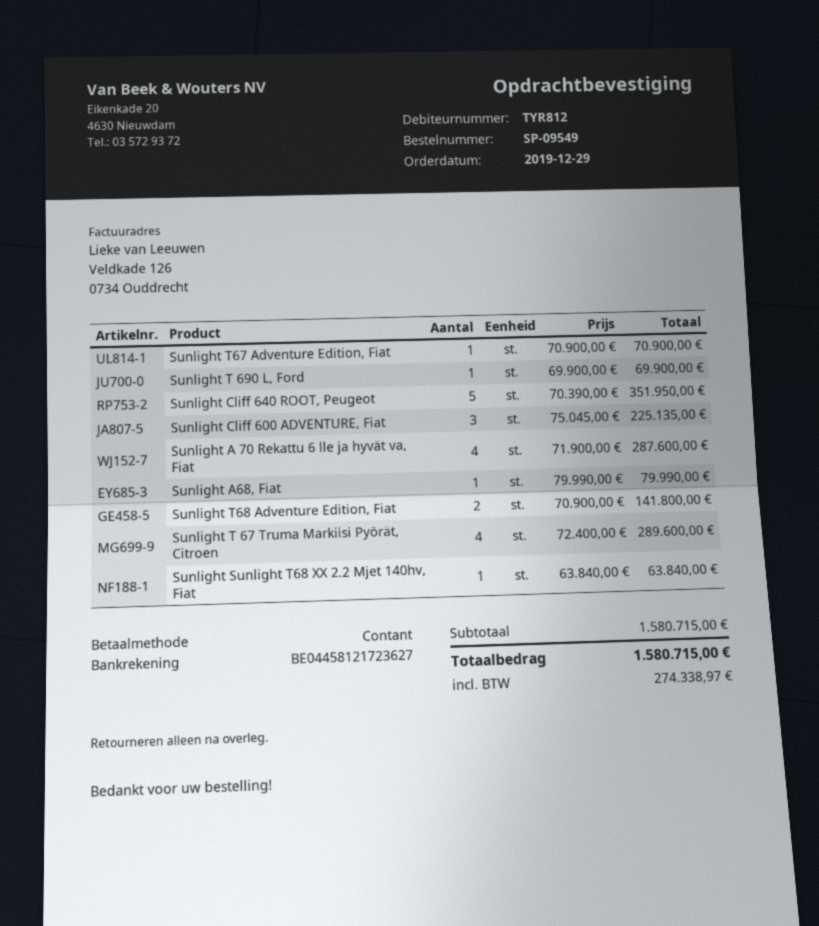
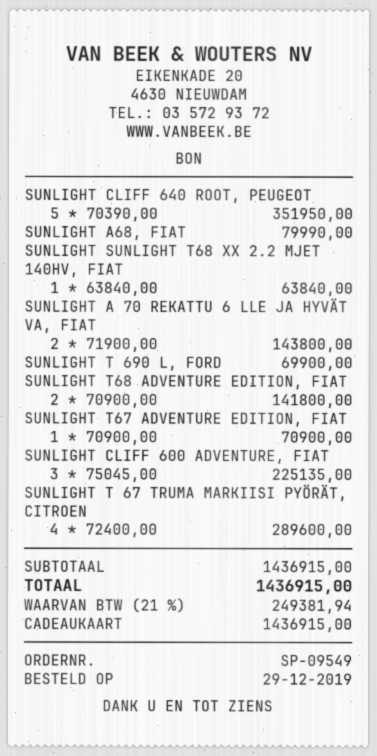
payment method: cash -> gift card
Sunlight A 70 Rekattu 6 lle ja hyvät va, Fiat: 4 x 71900.00 = 287600.00 -> 2 x 71900.00 = 143800.00
subtotal: 1580715.00 -> 1436915.00
tax: 274338.97 -> 249381.94
total: 1580715.00 -> 1436915.00

